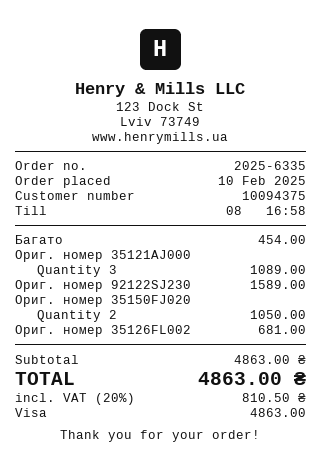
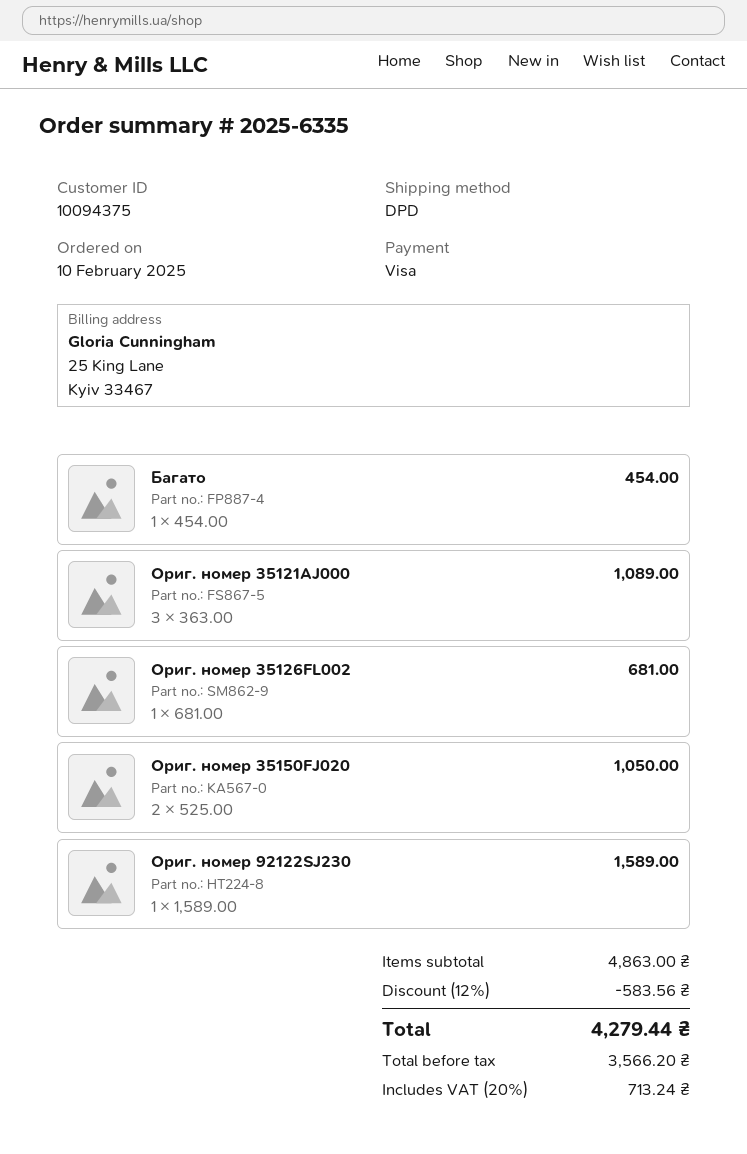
discount: none -> 12% = 583.56
tax: 20% = 810.50 -> 20% = 713.24
total: 4863.00 -> 4279.44

